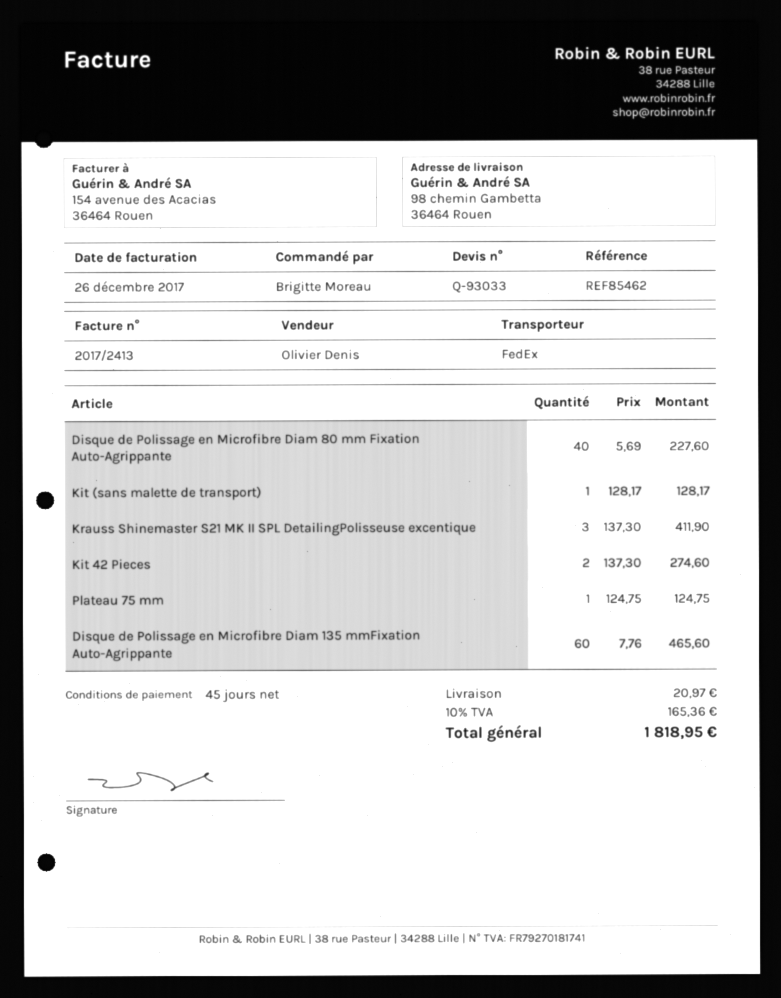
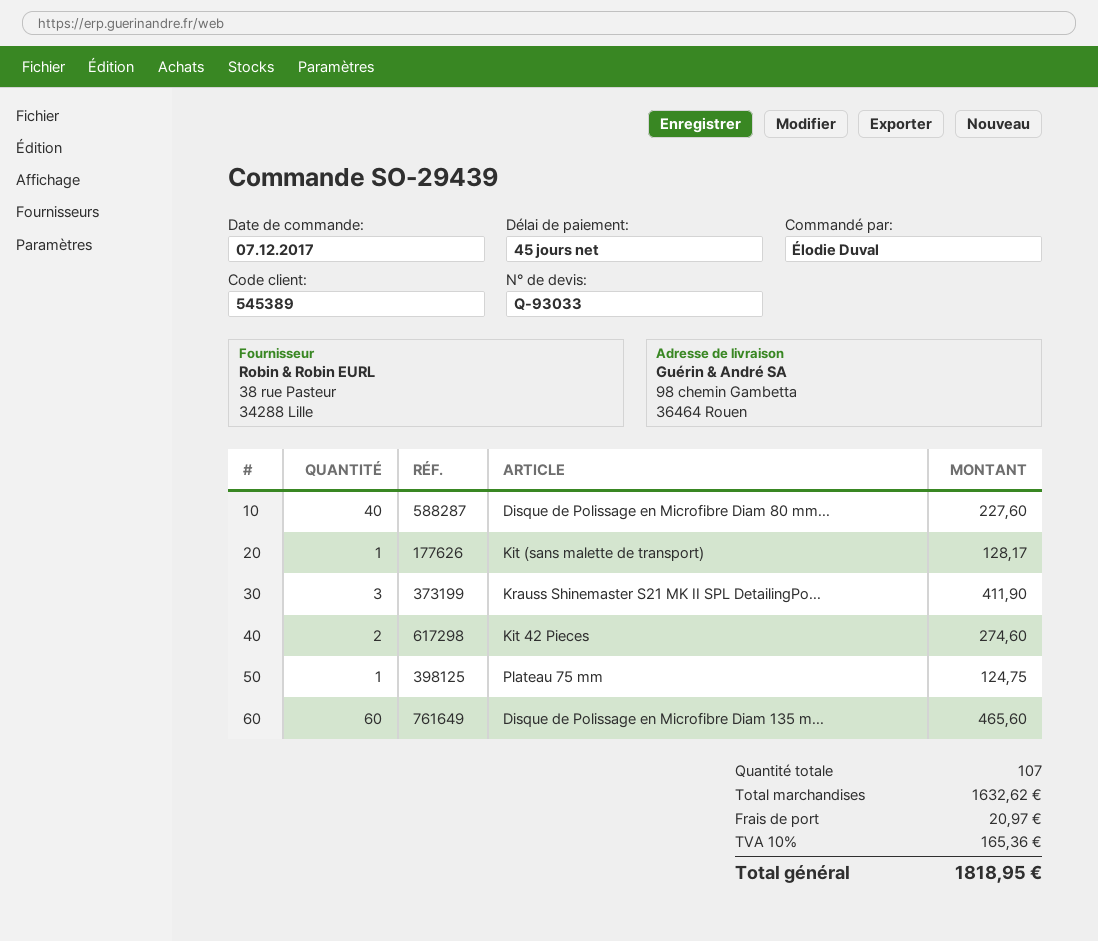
ordered by: Brigitte Moreau -> Élodie Duval

